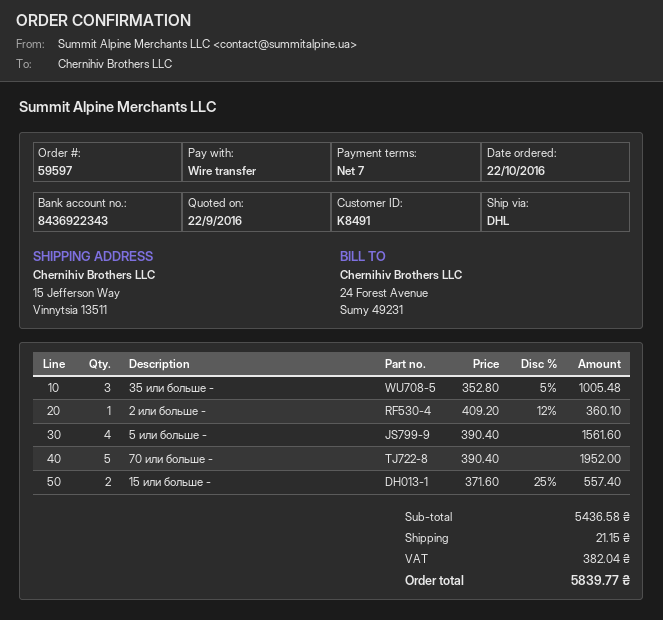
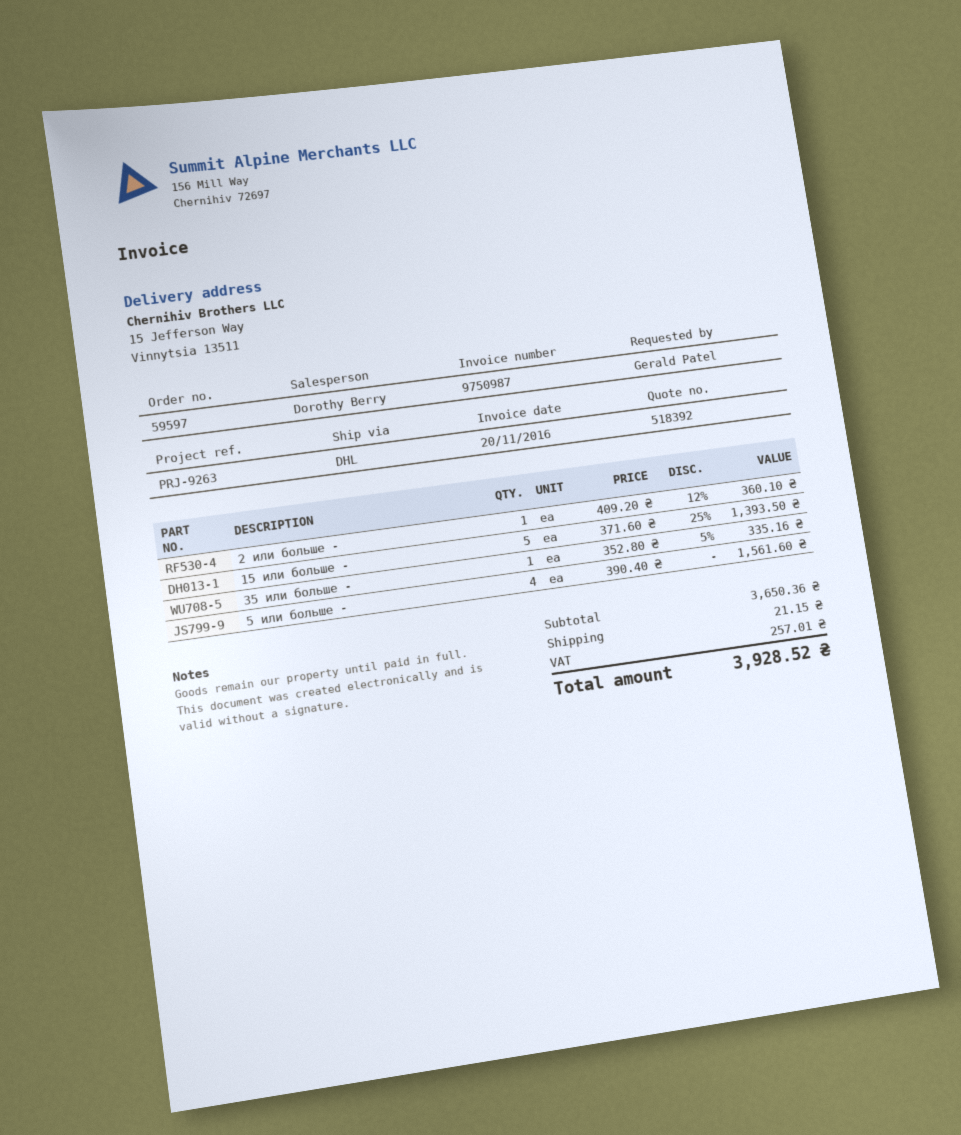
35 или больше -: 3 x 352.80 - 5% = 1005.48 -> 1 x 352.80 - 5% = 335.16
70 или больше -: 5 x 390.40 = 1952.00 -> none
15 или больше -: 2 x 371.60 - 25% = 557.40 -> 5 x 371.60 - 25% = 1393.50
subtotal: 5436.58 -> 3650.36
tax: 382.04 -> 257.01
total: 5839.77 -> 3928.52

